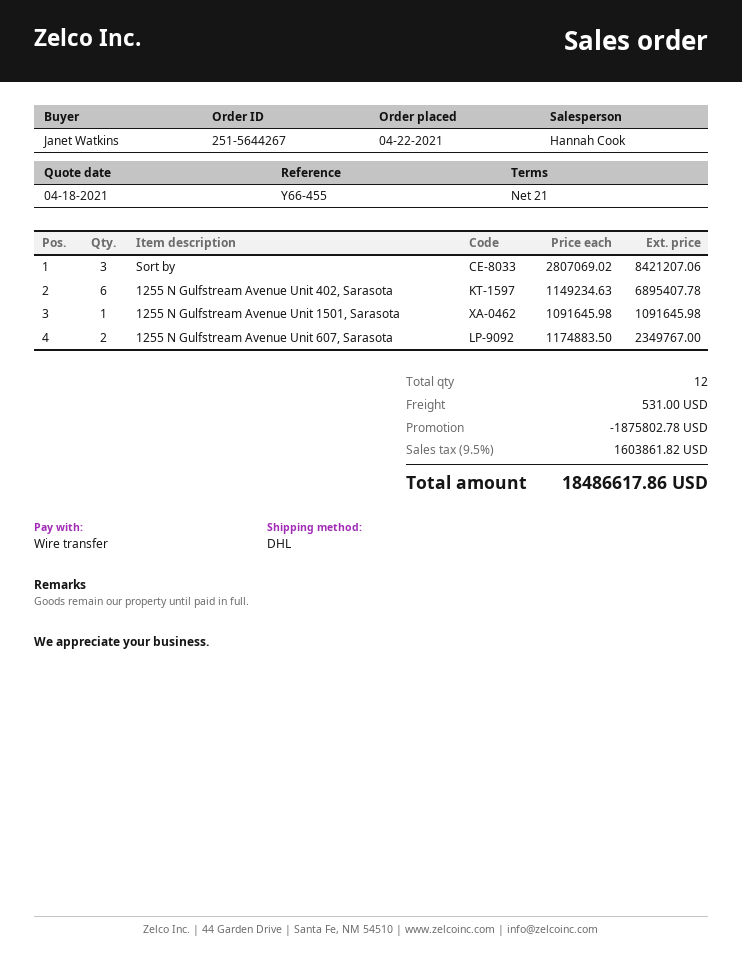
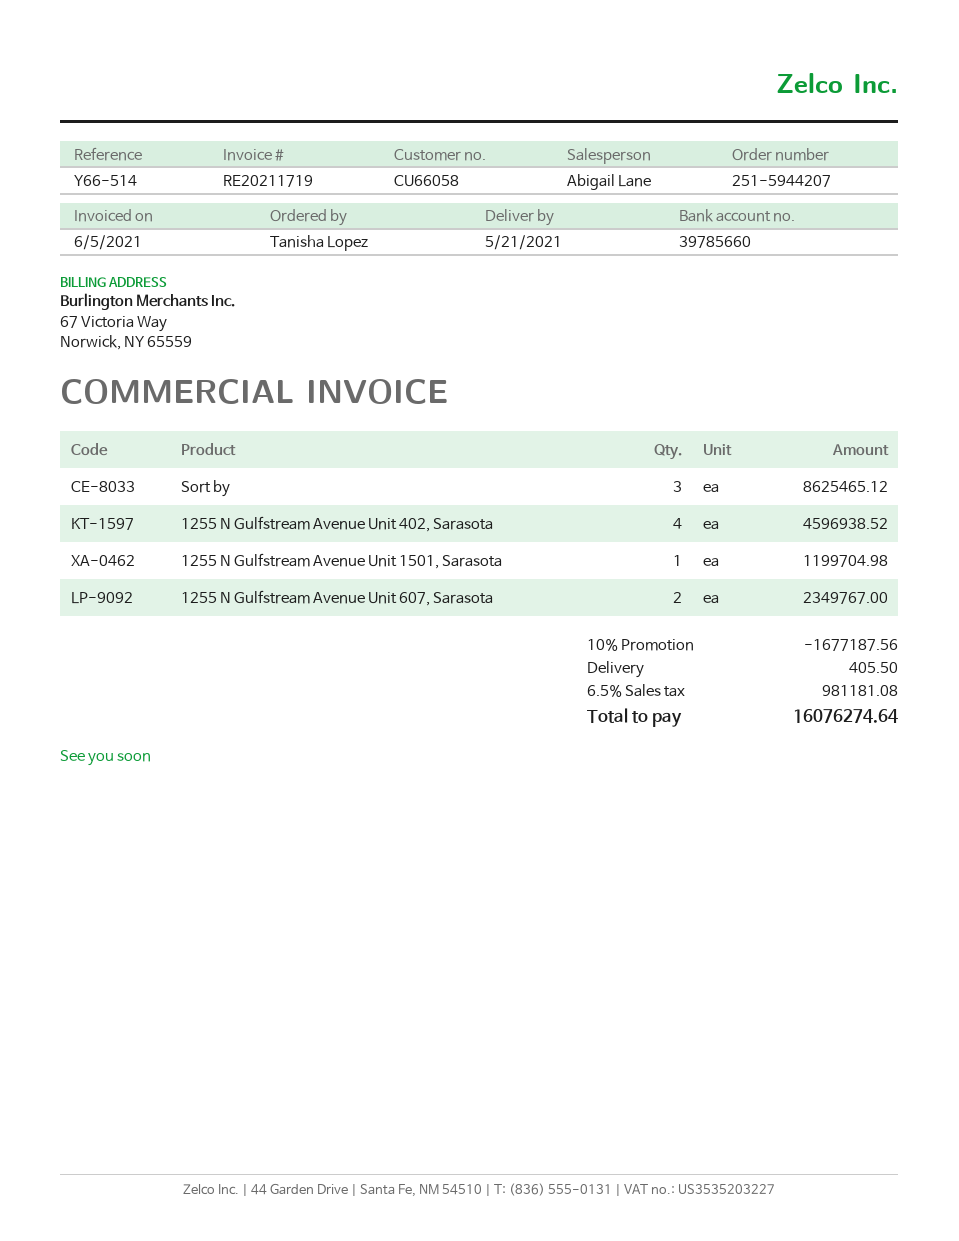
order number: 251-5644267 -> 251-5944207
reference: Y66-455 -> Y66-514
ordered by: Janet Watkins -> Tanisha Lopez
sales rep: Hannah Cook -> Abigail Lane
Sort by: 3 for 8421207.06 -> 3 for 8625465.12
1255 N Gulfstream Avenue Unit 402, Sarasota: 6 for 6895407.78 -> 4 for 4596938.52
1255 N Gulfstream Avenue Unit 1501, Sarasota: 1 for 1091645.98 -> 1 for 1199704.98
discount: 1875802.78 -> 1677187.56
shipping: 531.00 -> 405.50
tax: 9.5% = 1603861.82 -> 6.5% = 981181.08
total: 18486617.86 -> 16076274.64

